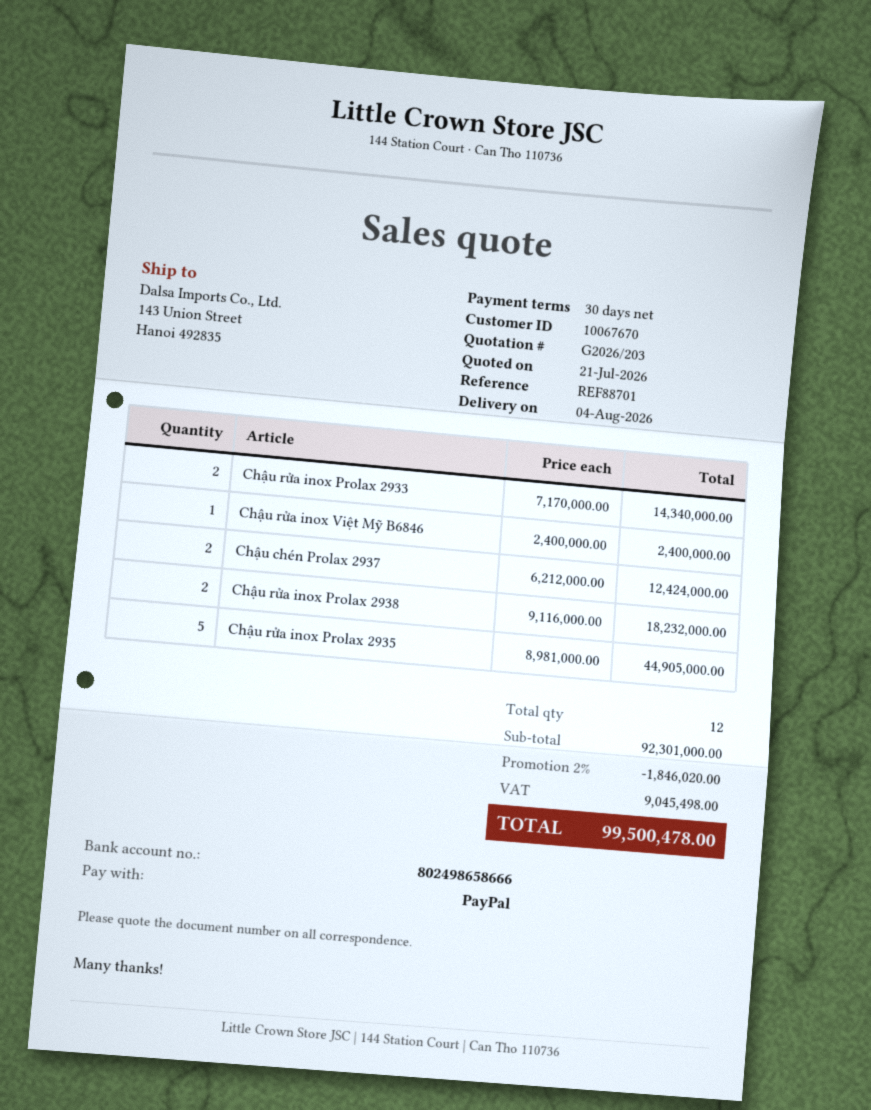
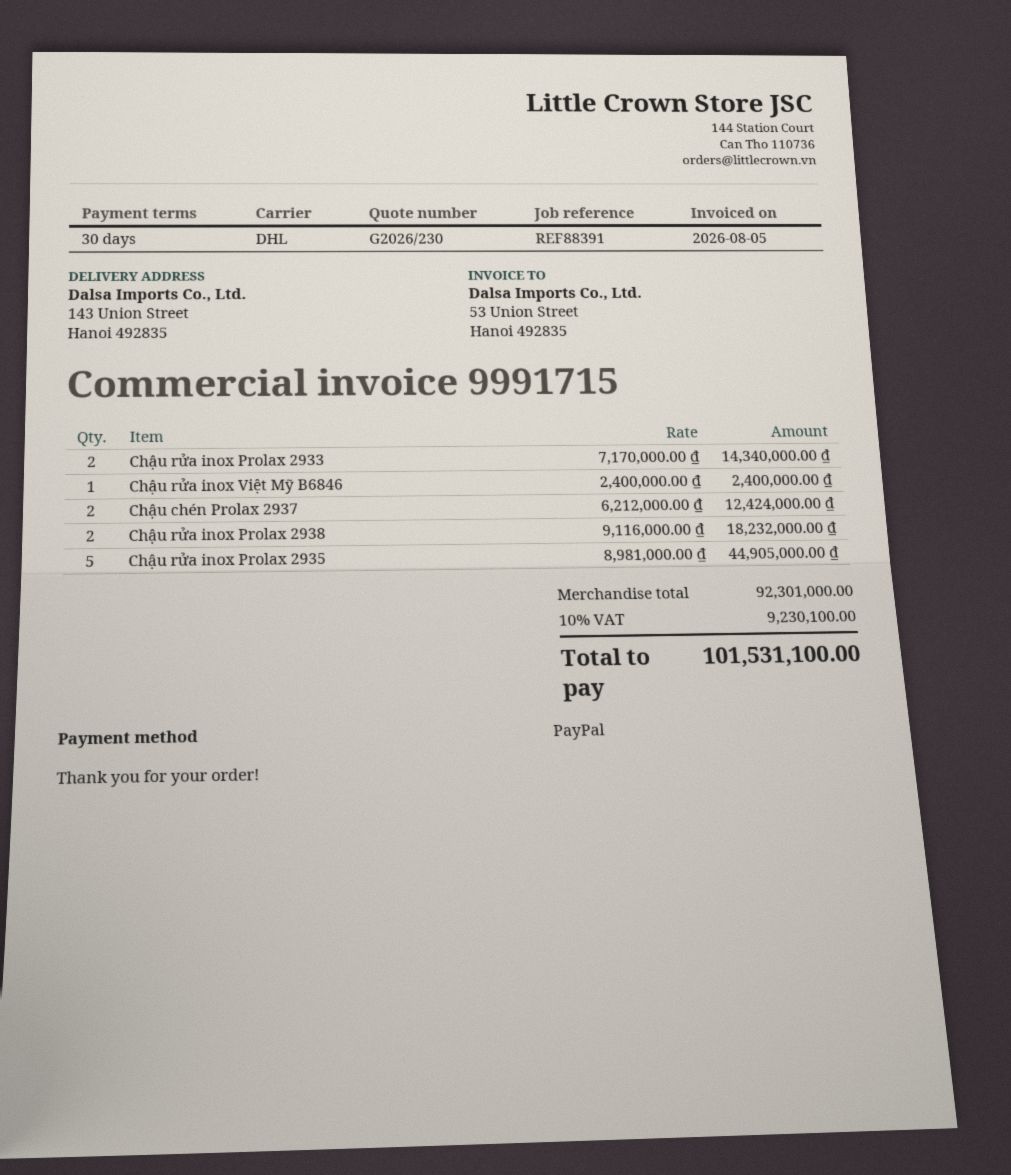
quote number: G2026/203 -> G2026/230
reference: REF88701 -> REF88391
discount: 2% = 1846020.00 -> none
tax: 9045498.00 -> 9230100.00
total: 99500478.00 -> 101531100.00

